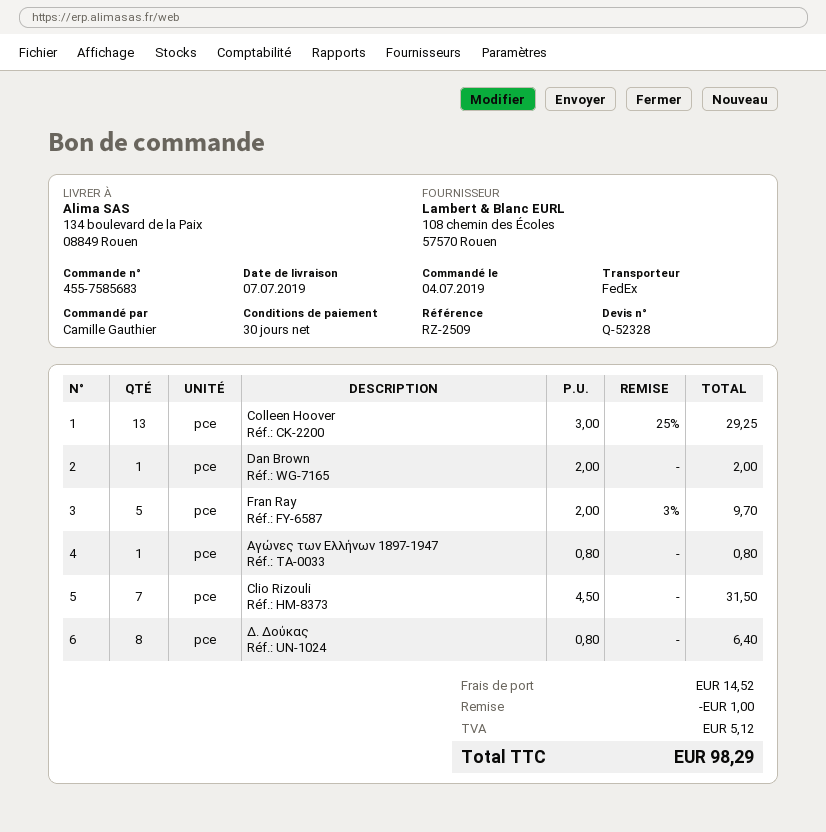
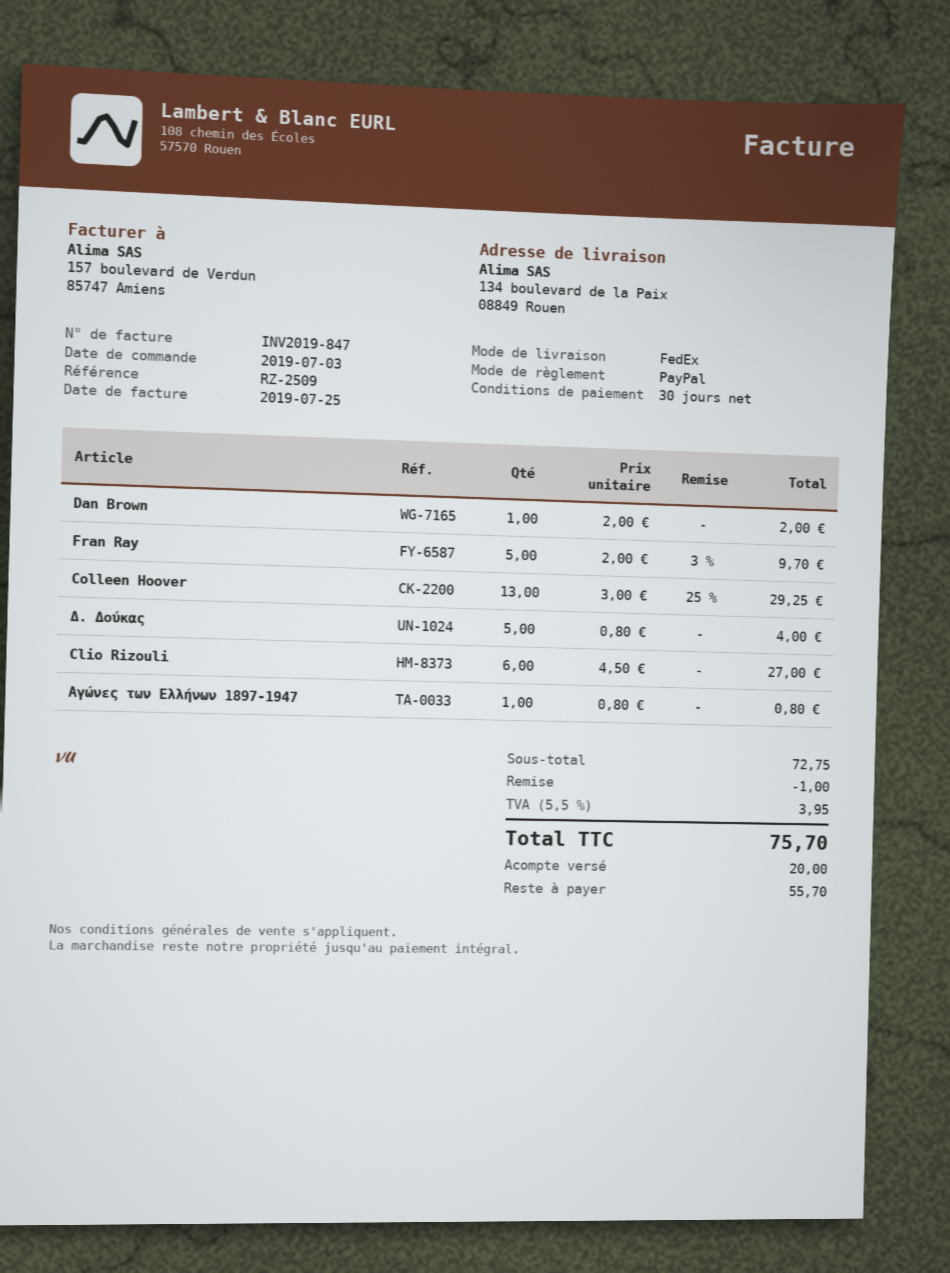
order date: 2019-07-04 -> 2019-07-03
Clio Rizouli: 7 x 4.50 = 31.50 -> 6 x 4.50 = 27.00
Δ. Δούκας: 8 x 0.80 = 6.40 -> 5 x 0.80 = 4.00
shipping: 14.52 -> none
tax: 5.12 -> 3.95
total: 98.29 -> 75.70

